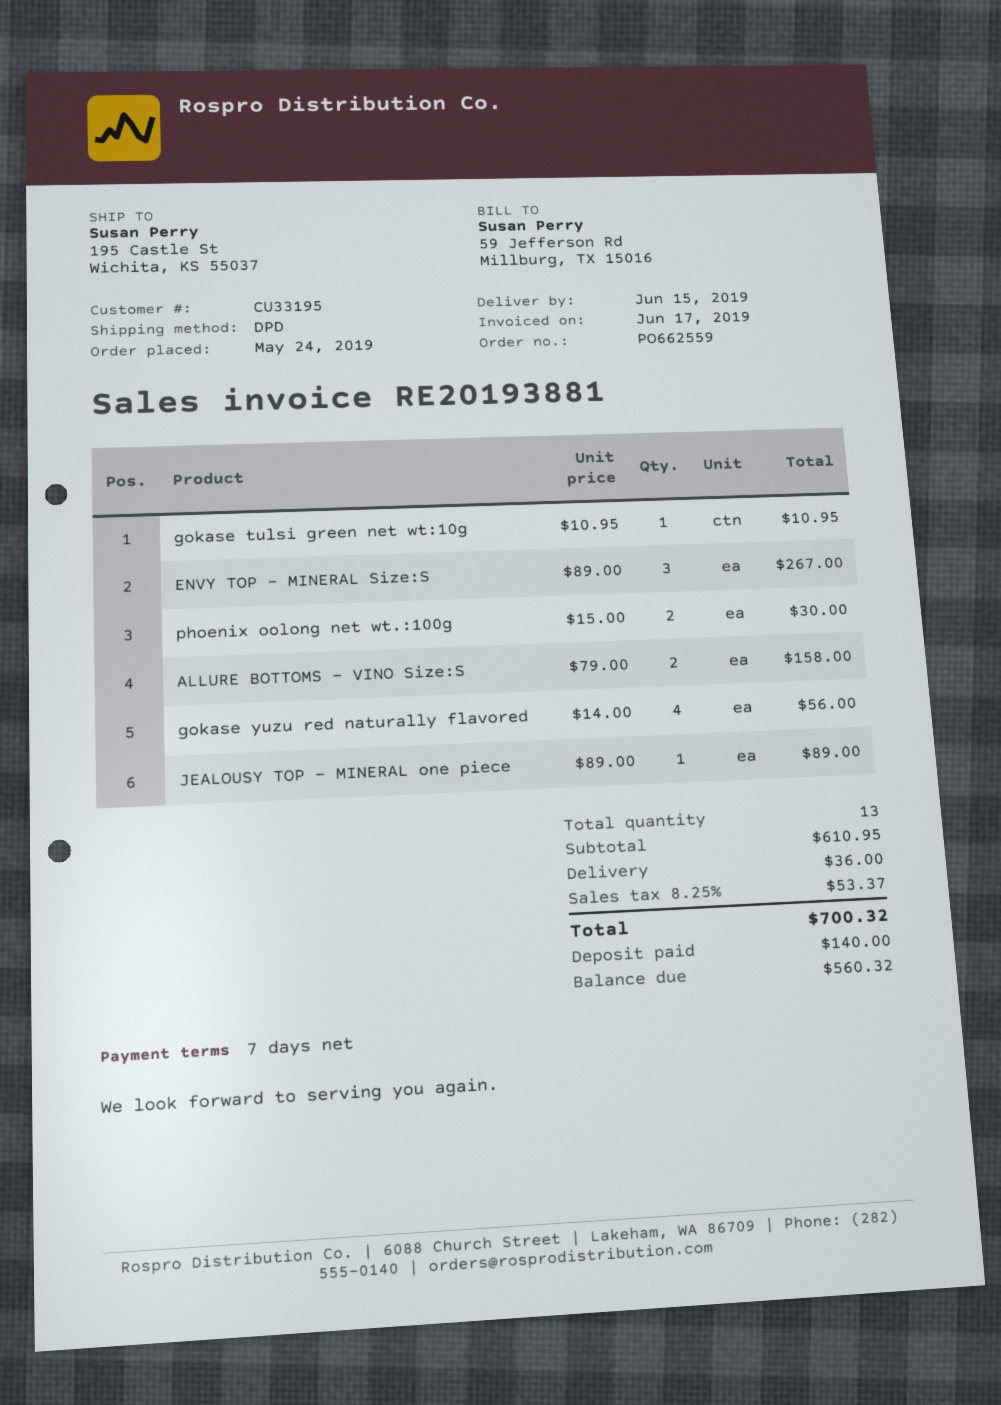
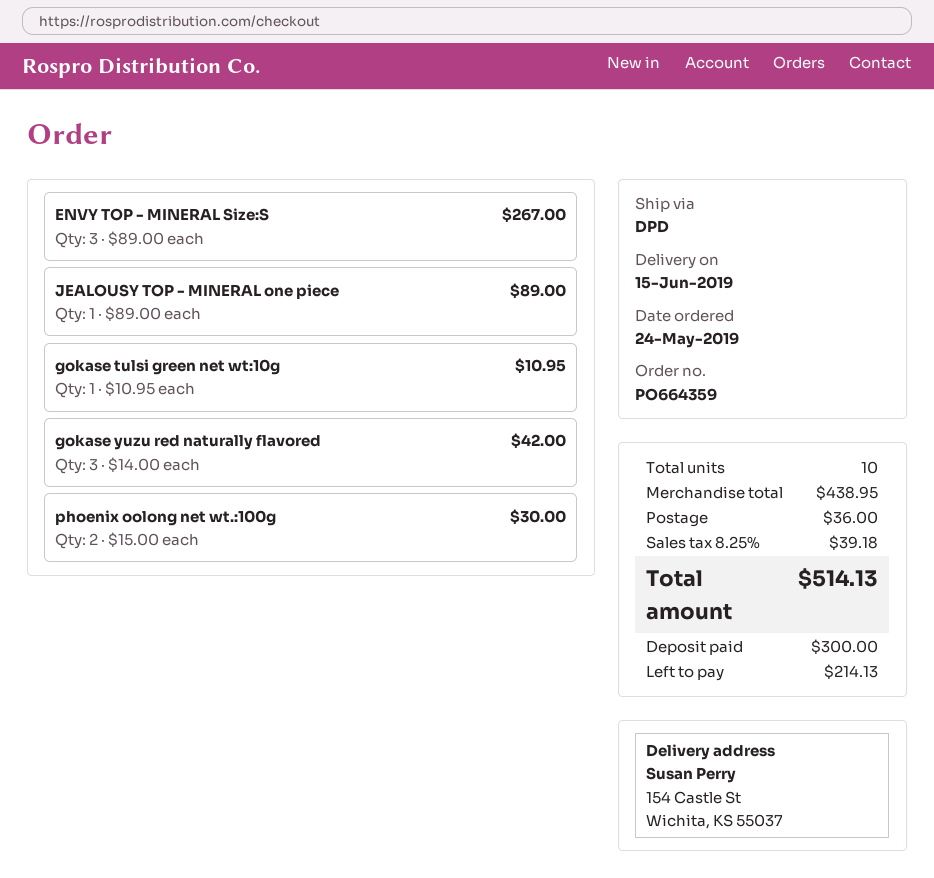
order number: PO662559 -> PO664359
ship to: 195 Castle St, Wichita, KS 55037 -> 154 Castle St, Wichita, KS 55037
ALLURE BOTTOMS - VINO Size:S: 2 x 79.00 = 158.00 -> none
gokase yuzu red naturally flavored: 4 x 14.00 = 56.00 -> 3 x 14.00 = 42.00
total quantity: 13 -> 10
subtotal: 610.95 -> 438.95
tax: 8.25% = 53.37 -> 8.25% = 39.18
total: 700.32 -> 514.13
deposit: 140.00 -> 300.00
balance: 560.32 -> 214.13

